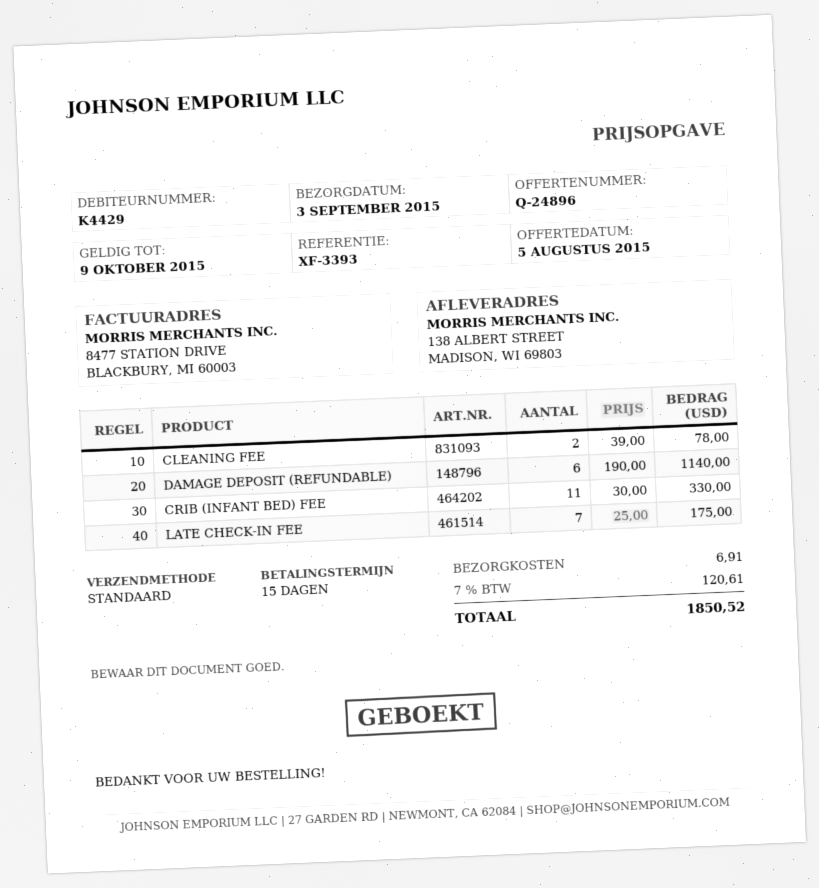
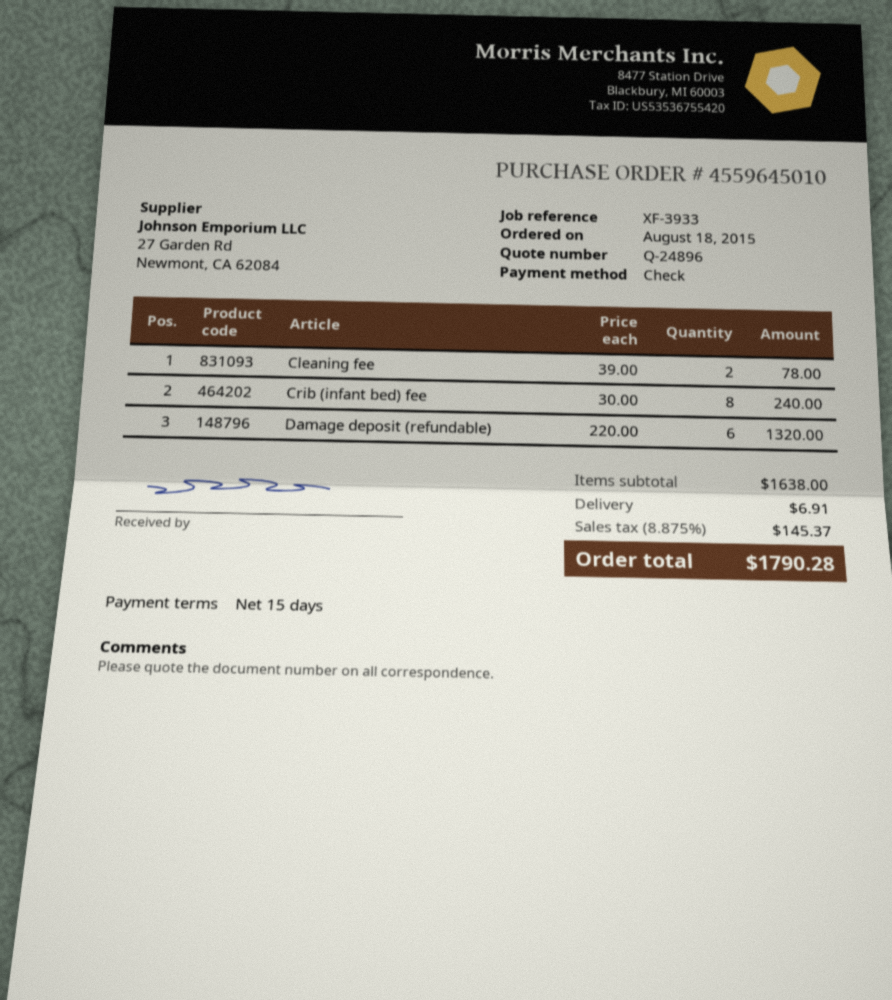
reference: XF-3393 -> XF-3933
DAMAGE DEPOSIT (REFUNDABLE): 6 x 190.00 = 1140.00 -> 6 x 220.00 = 1320.00
CRIB (INFANT BED) FEE: 11 x 30.00 = 330.00 -> 8 x 30.00 = 240.00
LATE CHECK-IN FEE: 7 x 25.00 = 175.00 -> none
tax: 7% = 120.61 -> 8.875% = 145.37
total: 1850.52 -> 1790.28

